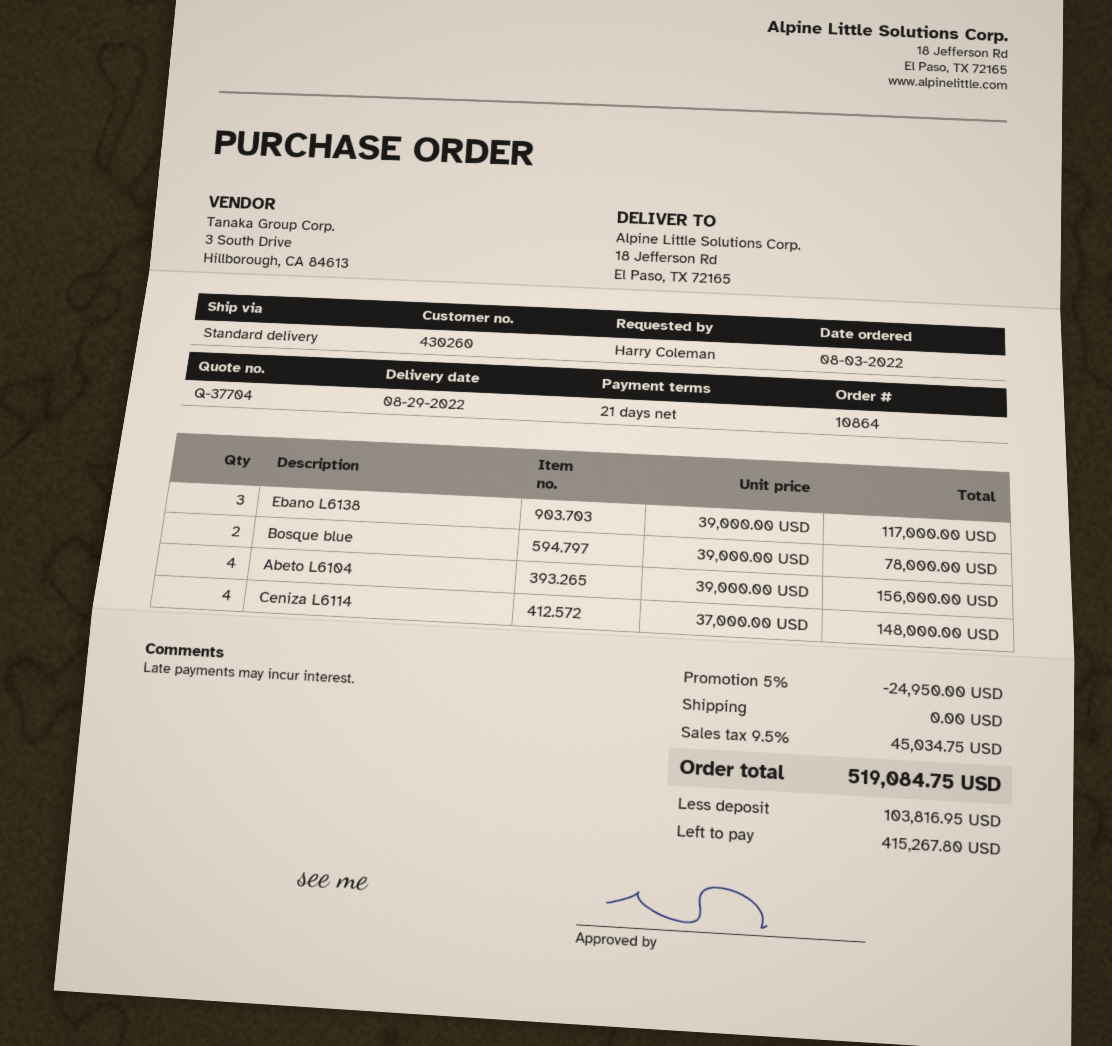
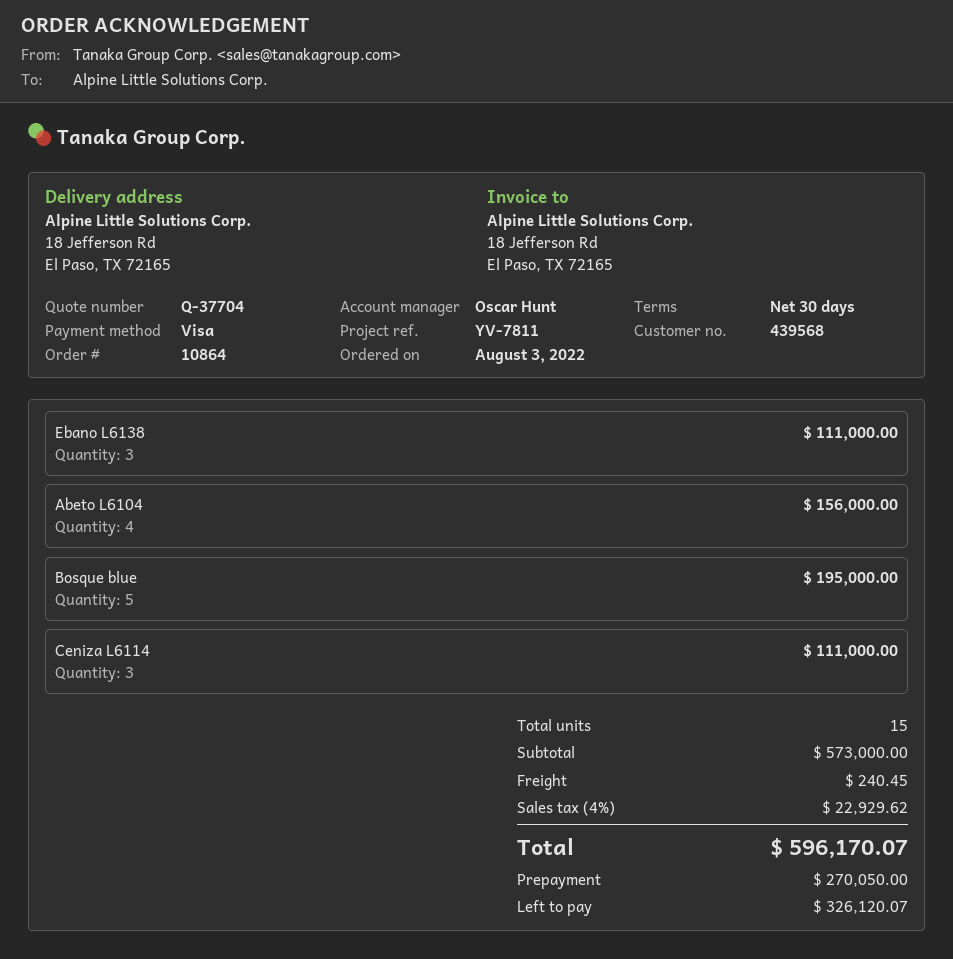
payment terms: 21 days -> 30 days
customer number: 430260 -> 439568
Ebano L6138: 3 for 117000.00 -> 3 for 111000.00
Bosque blue: 2 for 78000.00 -> 5 for 195000.00
Ceniza L6114: 4 for 148000.00 -> 3 for 111000.00
discount: 5% = 24950.00 -> none
shipping: 0.00 -> 240.45
tax: 9.5% = 45034.75 -> 4% = 22929.62
total: 519084.75 -> 596170.07
deposit: 103816.95 -> 270050.00
balance: 415267.80 -> 326120.07

